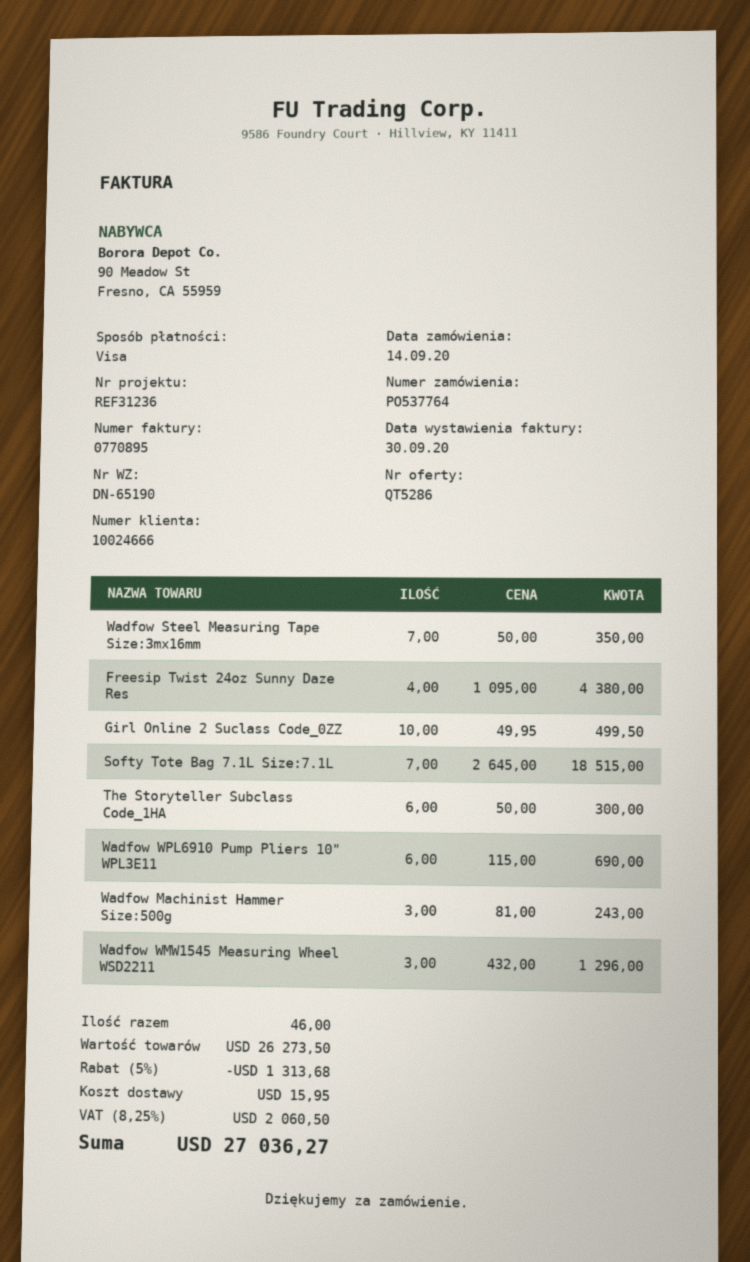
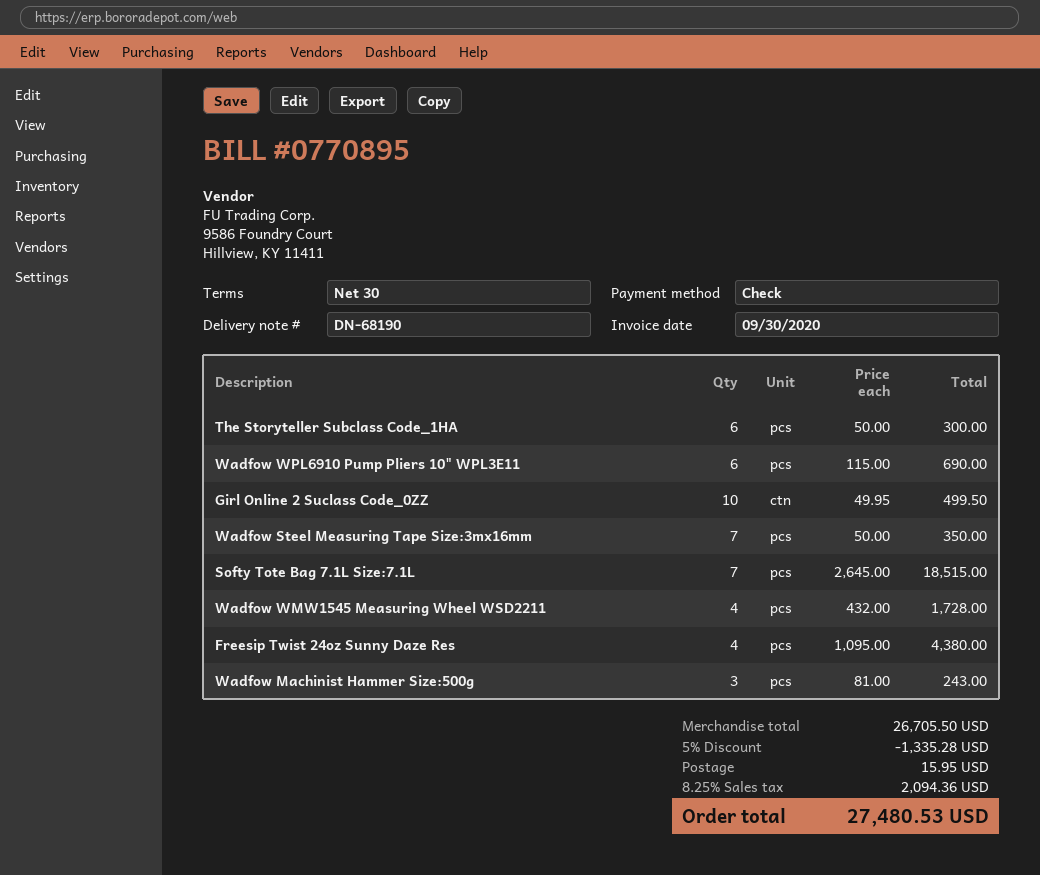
delivery note number: DN-65190 -> DN-68190
payment method: Visa -> cheque
Wadfow WMW1545 Measuring Wheel WSD2211: 3 x 432.00 = 1296.00 -> 4 x 432.00 = 1728.00
subtotal: 26273.50 -> 26705.50
discount: 5% = 1313.68 -> 5% = 1335.28
tax: 8.25% = 2060.50 -> 8.25% = 2094.36
total: 27036.27 -> 27480.53

